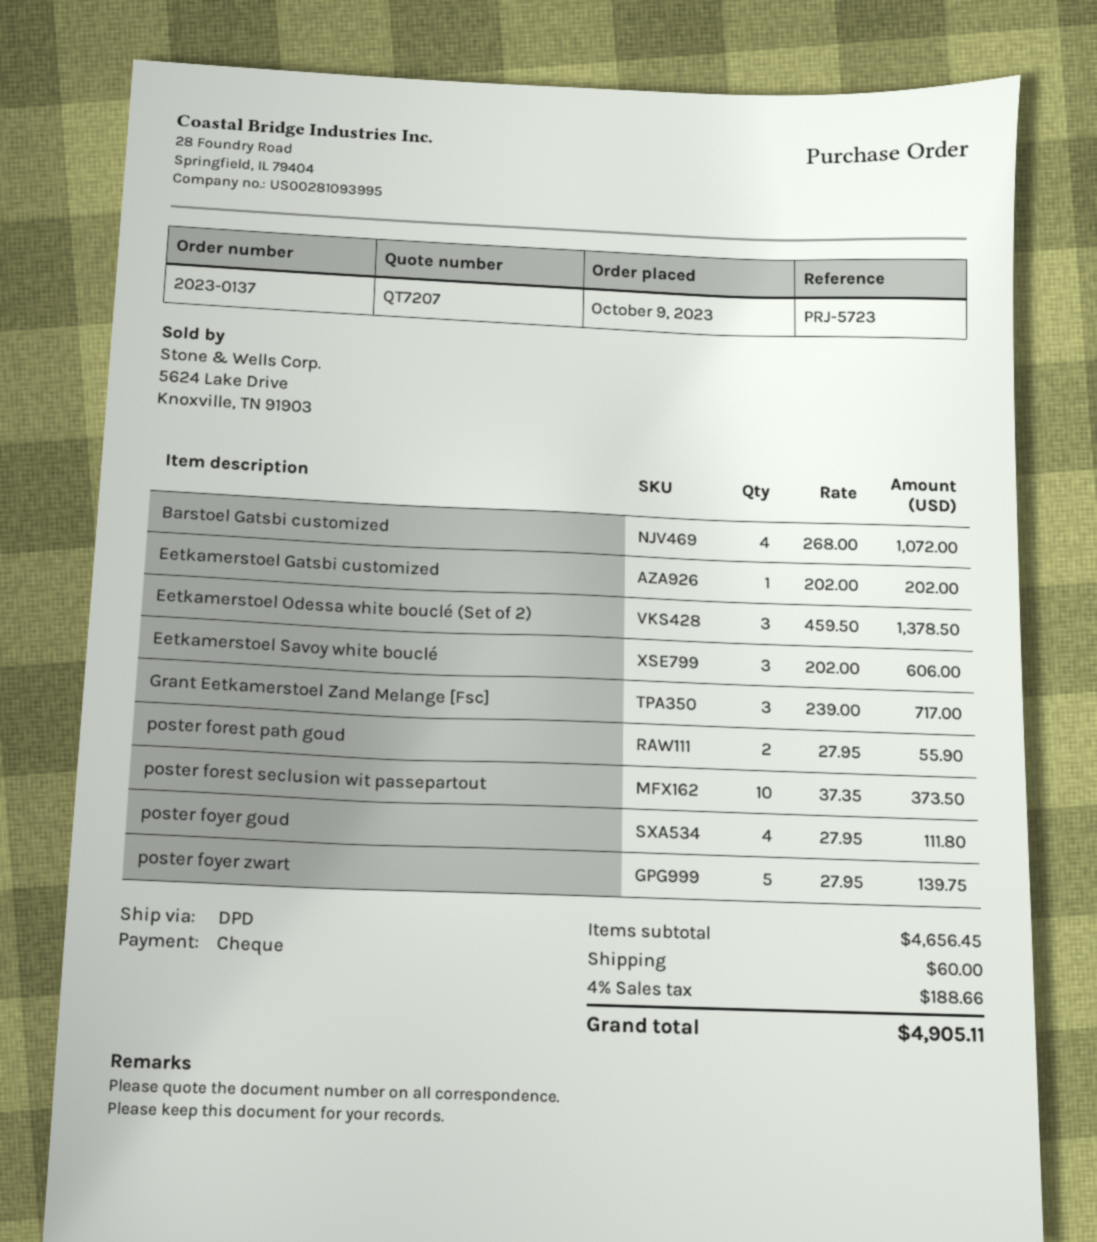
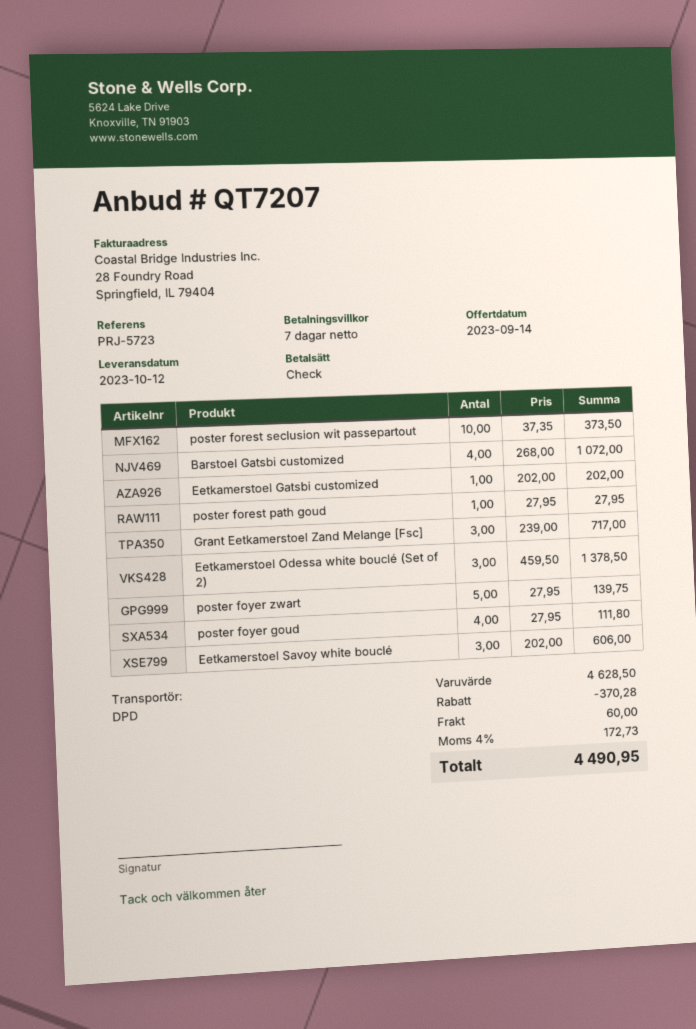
poster forest path goud: 2 x 27.95 = 55.90 -> 1 x 27.95 = 27.95
subtotal: 4656.45 -> 4628.50
discount: none -> 370.28
tax: 4% = 188.66 -> 4% = 172.73
total: 4905.11 -> 4490.95

